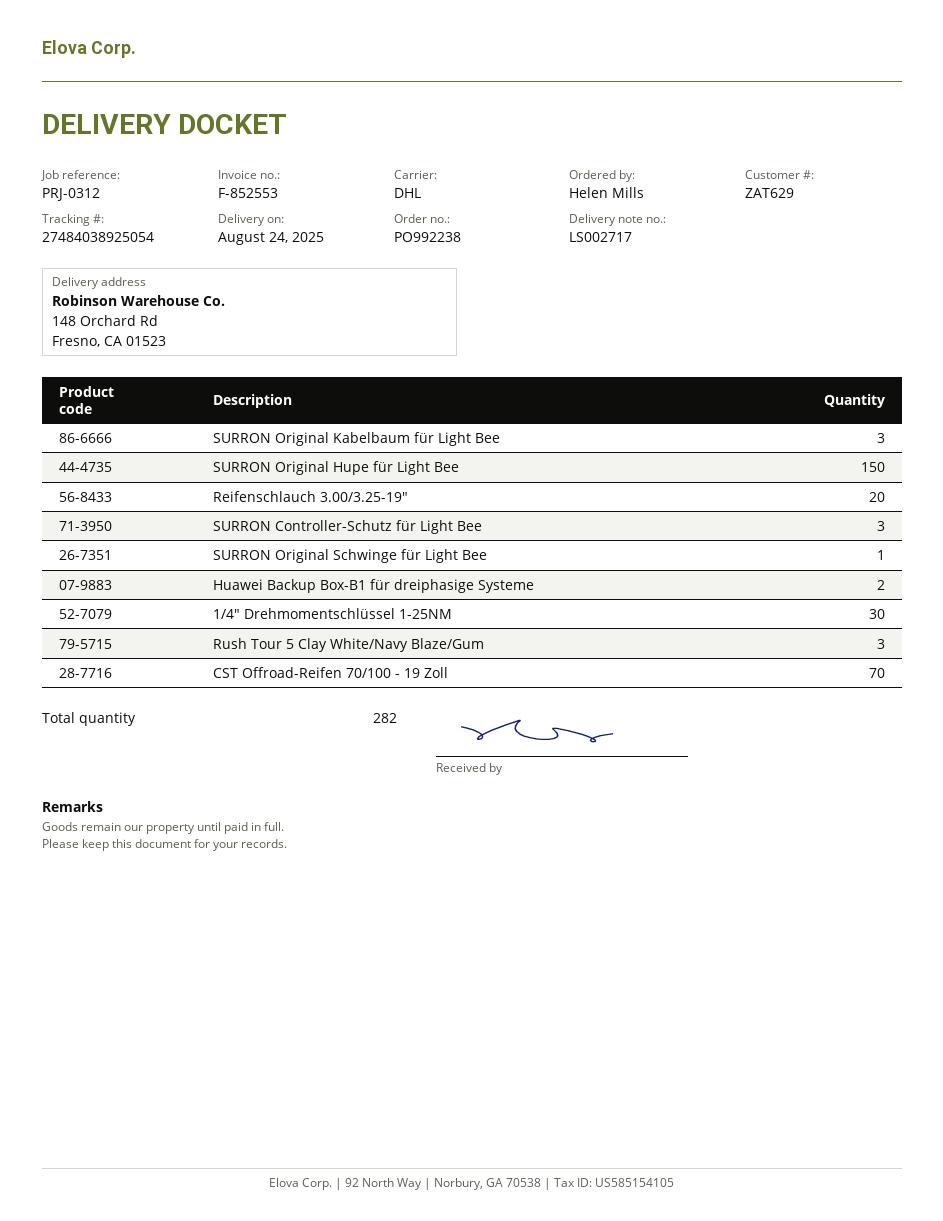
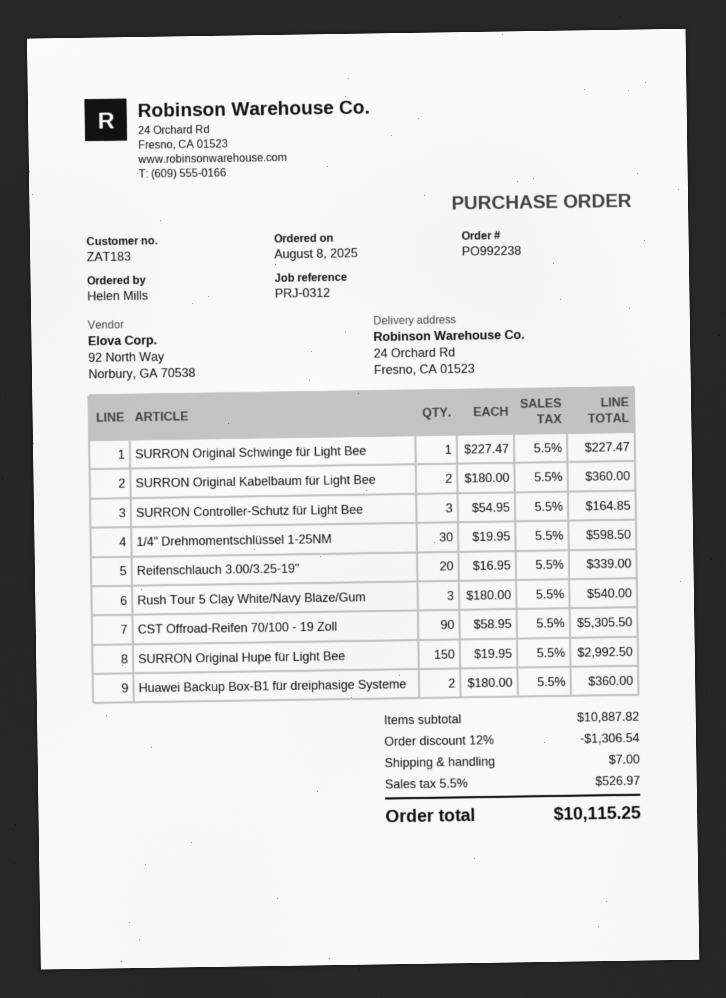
customer number: ZAT629 -> ZAT183
ship to: 148 Orchard Rd, Fresno, CA 01523 -> 24 Orchard Rd, Fresno, CA 01523
SURRON Original Kabelbaum für Light Bee: 3 -> 2
CST Offroad-Reifen 70/100 - 19 Zoll: 70 -> 90

